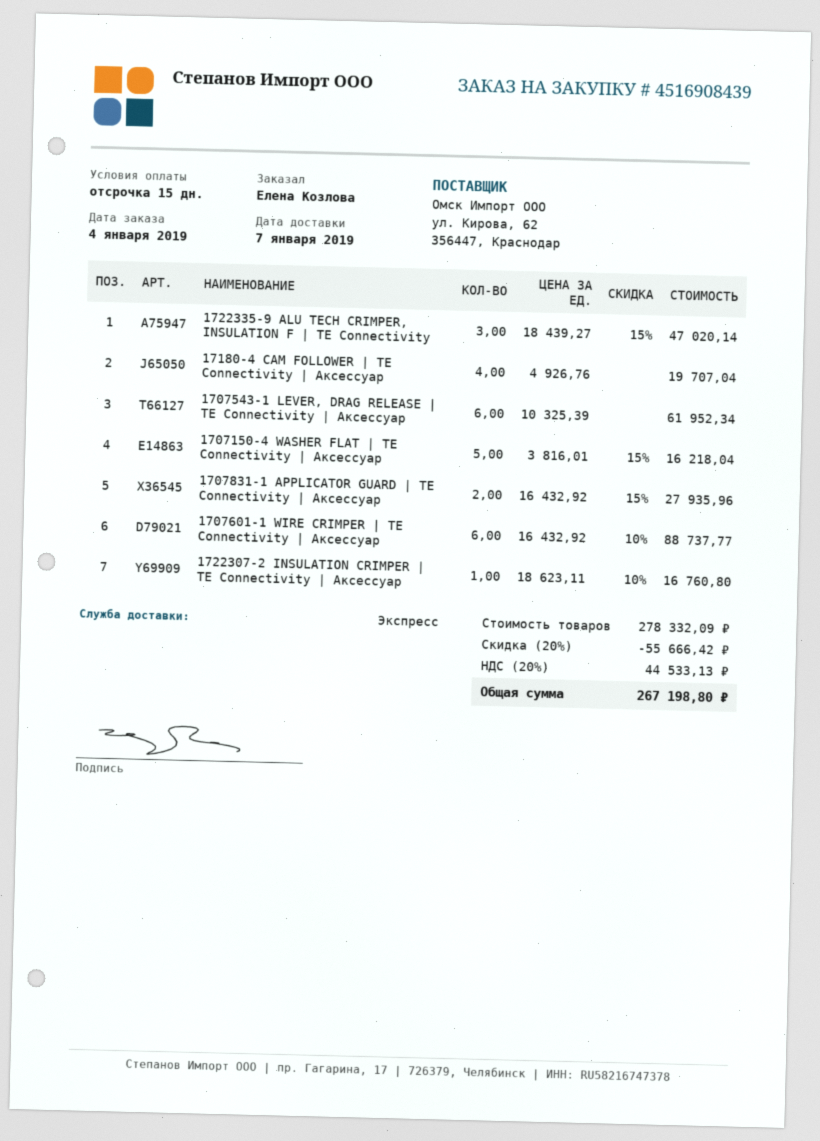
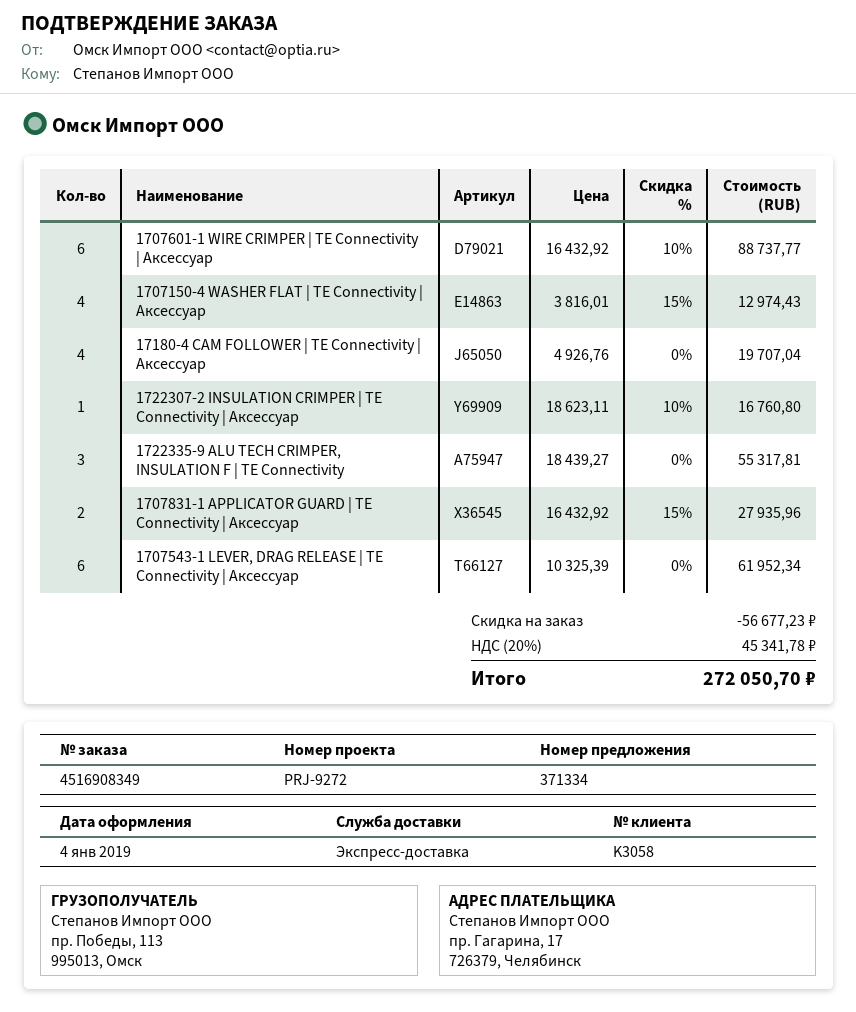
order number: 4516908439 -> 4516908349
1722335-9 ALU TECH CRIMPER, INSULATION F | TE Connectivity: 3 x 18439.27 - 15% = 47020.14 -> 3 x 18439.27 = 55317.81
1707150-4 WASHER FLAT | TE Connectivity | Аксессуар: 5 x 3816.01 - 15% = 16218.04 -> 4 x 3816.01 - 15% = 12974.43
discount: 55666.42 -> 56677.23
tax: 20% = 44533.13 -> 20% = 45341.78
total: 267198.80 -> 272050.70

